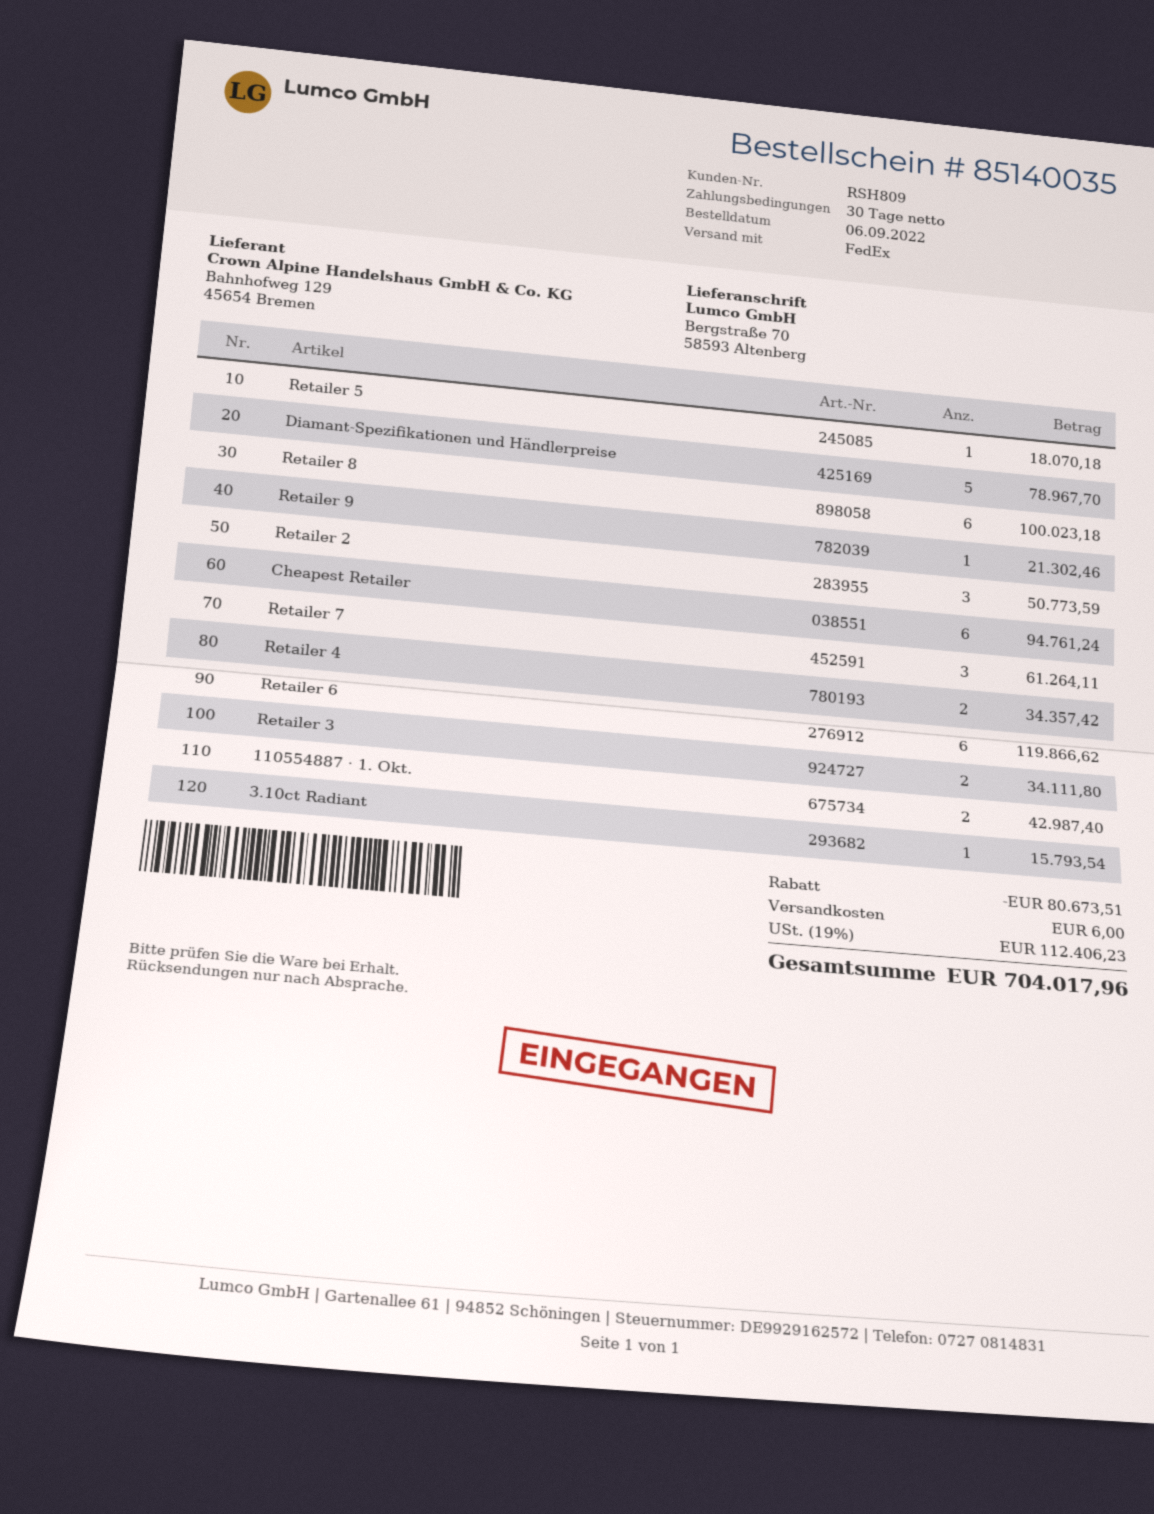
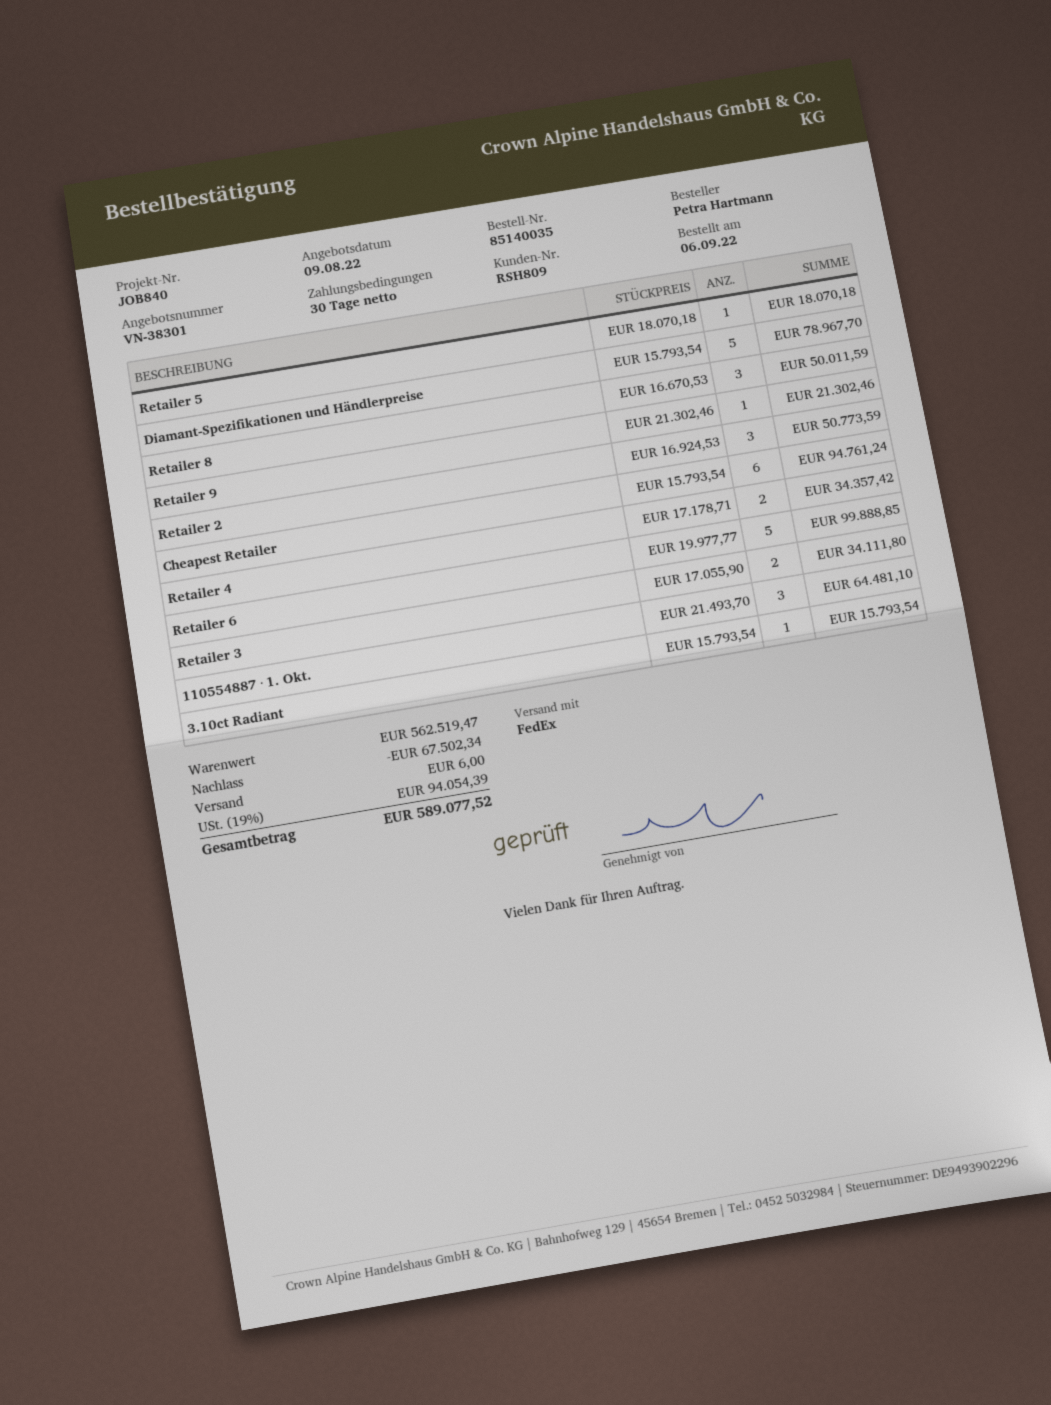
Retailer 8: 6 for 100023.18 -> 3 for 50011.59
Retailer 7: 3 for 61264.11 -> none
Retailer 6: 6 for 119866.62 -> 5 for 99888.85
110554887 · 1. Okt.: 2 for 42987.40 -> 3 for 64481.10
discount: 80673.51 -> 67502.34
tax: 19% = 112406.23 -> 19% = 94054.39
total: 704017.96 -> 589077.52

